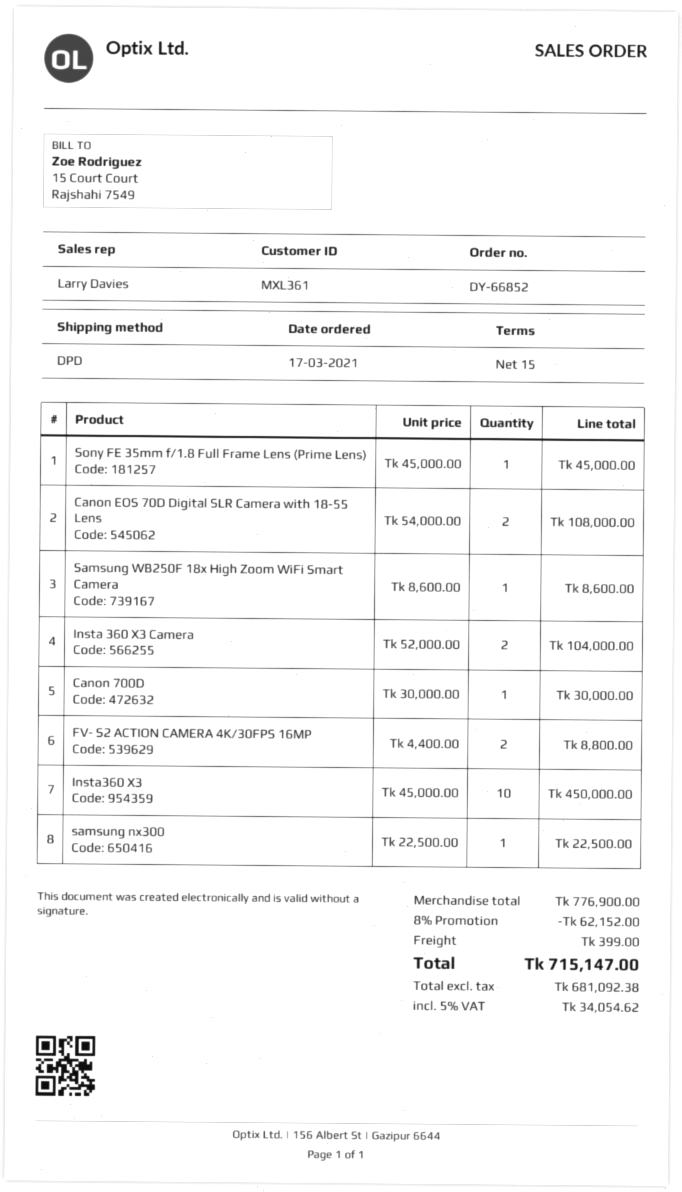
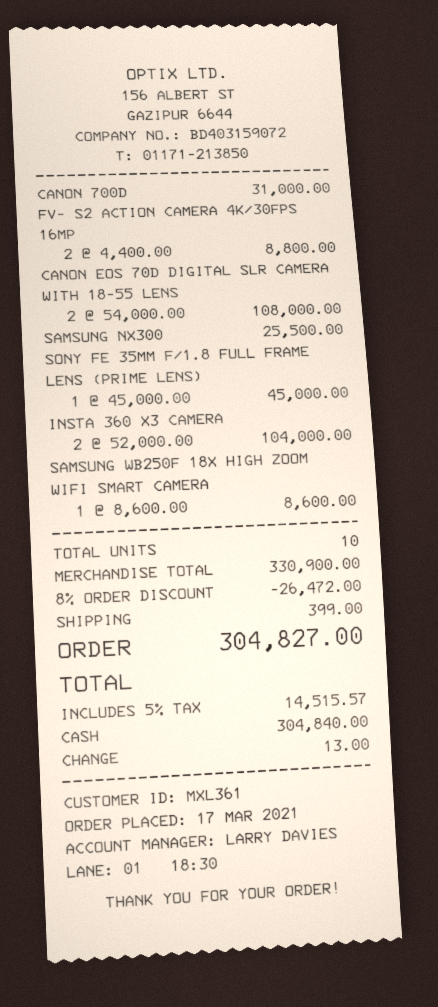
Canon 700D: 1 x 30000.00 = 30000.00 -> 1 x 31000.00 = 31000.00
Insta360 X3: 10 x 45000.00 = 450000.00 -> none
samsung nx300: 1 x 22500.00 = 22500.00 -> 1 x 25500.00 = 25500.00
subtotal: 776900.00 -> 330900.00
discount: 8% = 62152.00 -> 8% = 26472.00
tax: 5% = 34054.62 -> 5% = 14515.57
total: 715147.00 -> 304827.00

